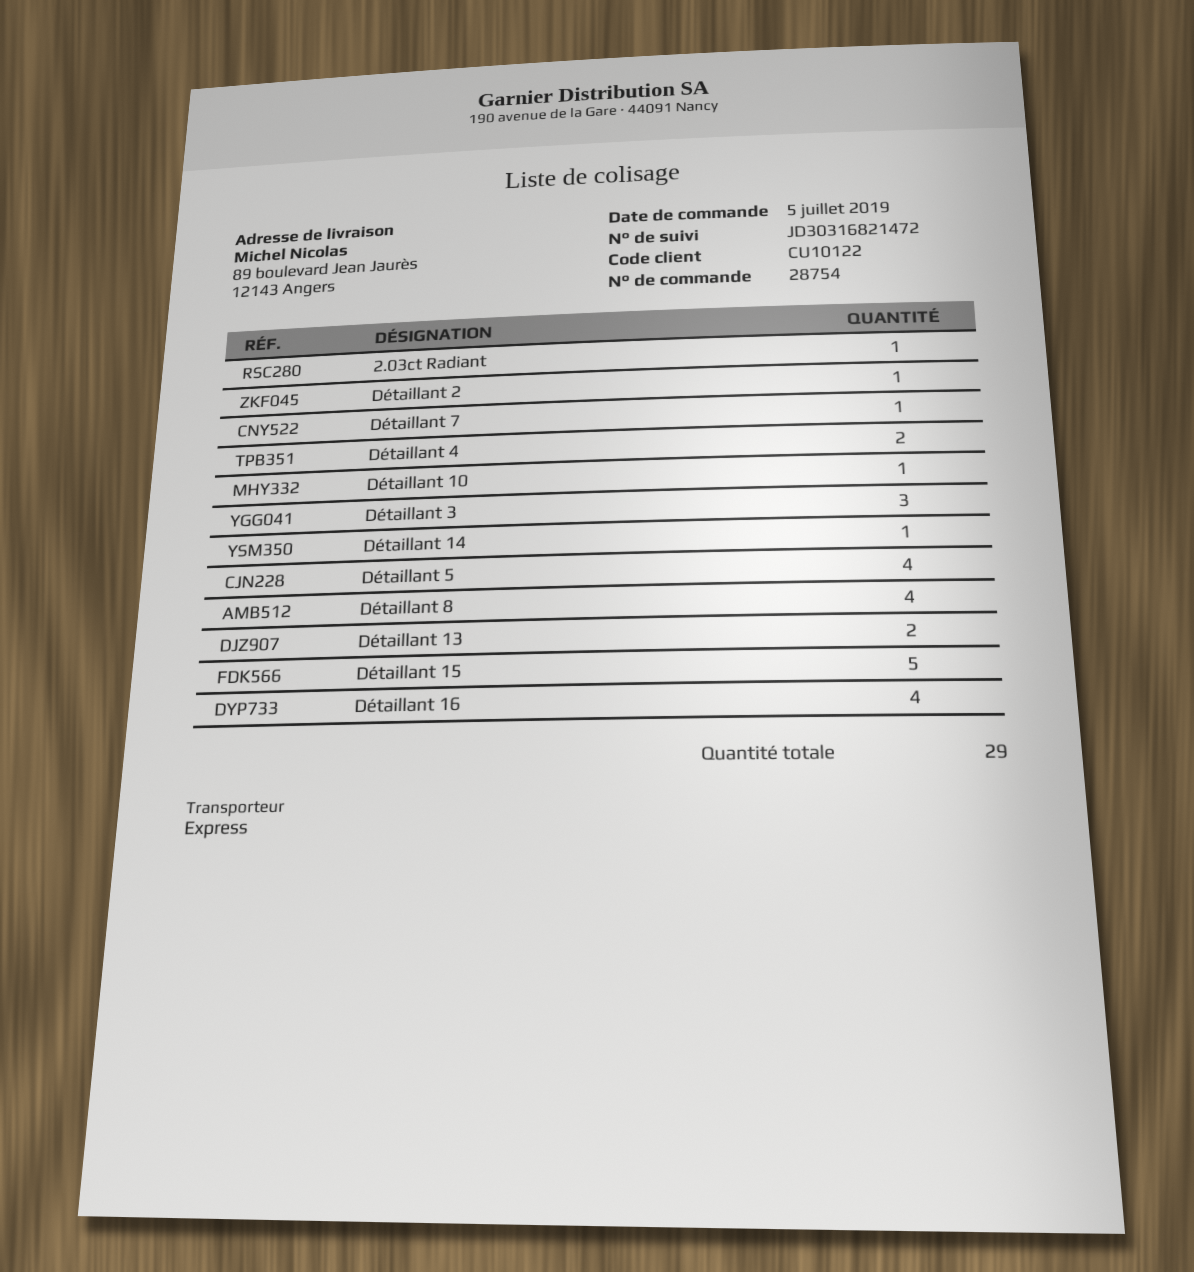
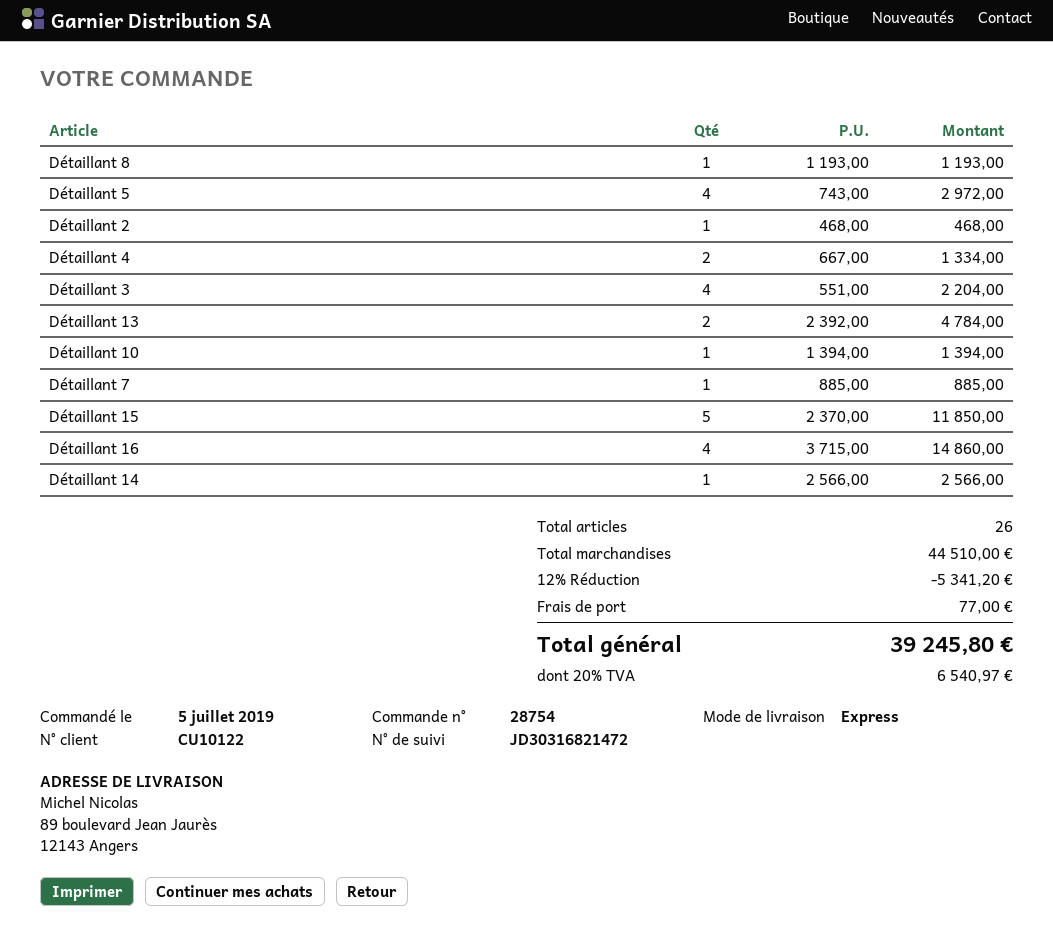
2.03ct Radiant: 1 -> none
Détaillant 3: 3 -> 4
Détaillant 8: 4 -> 1
total quantity: 29 -> 26

